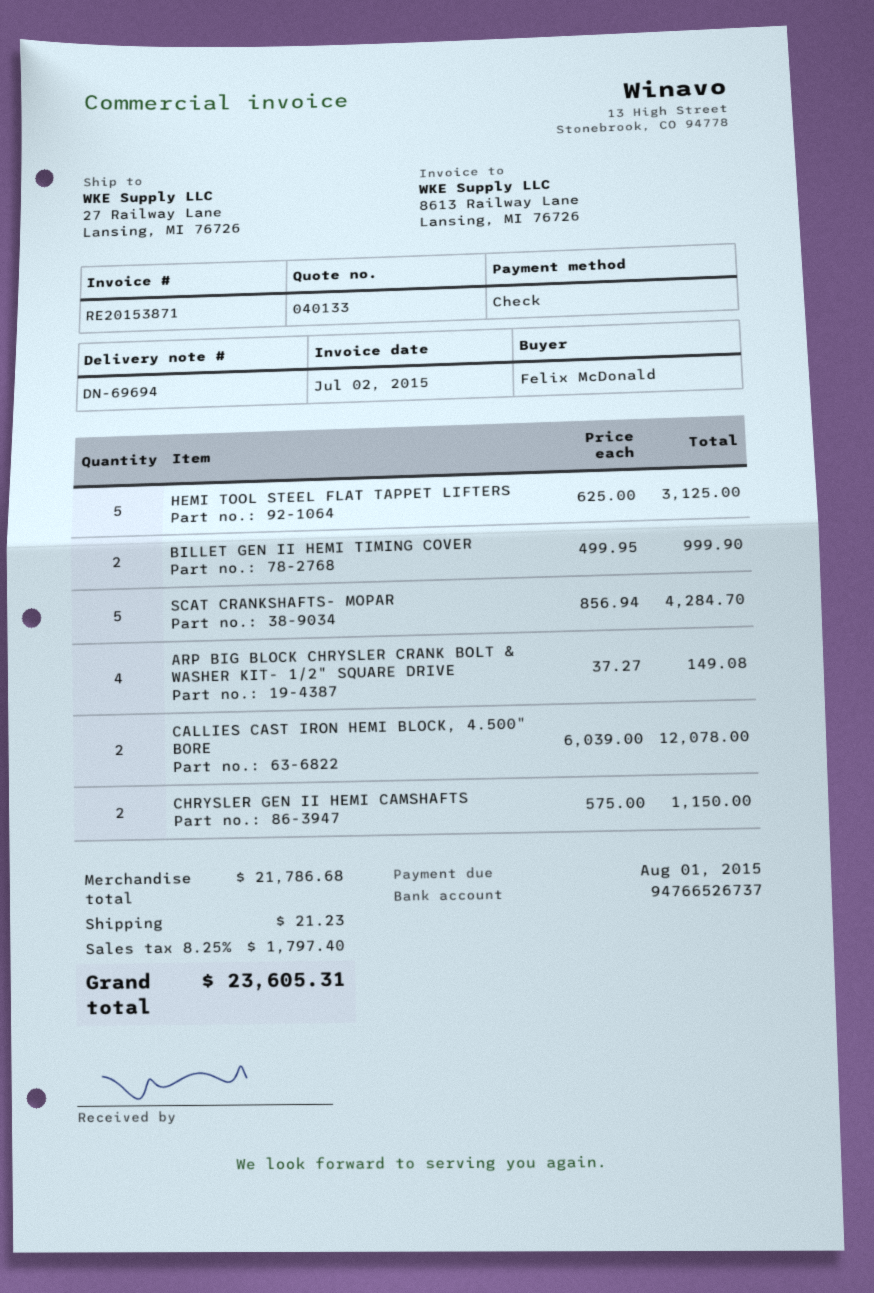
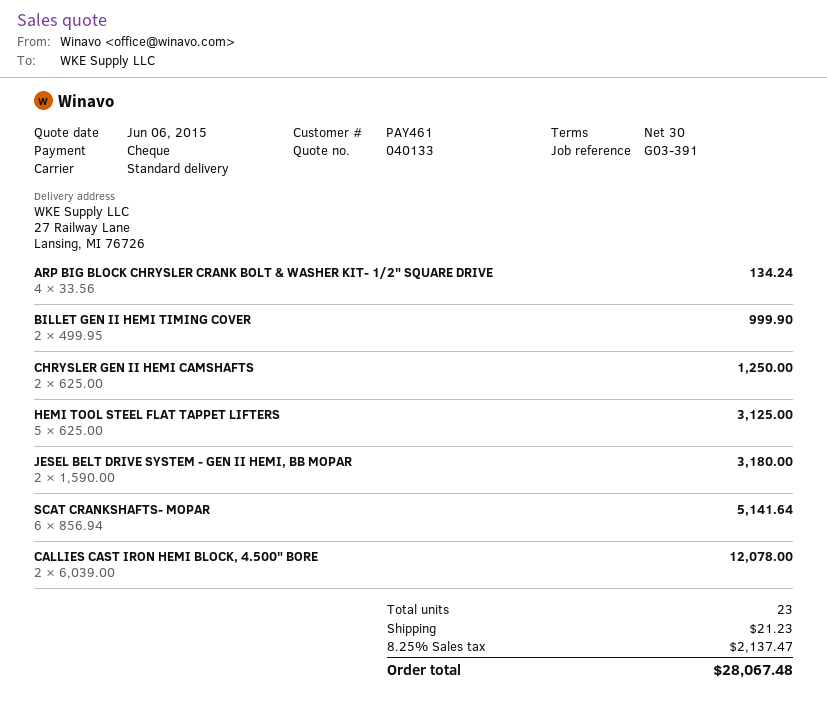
SCAT CRANKSHAFTS- MOPAR: 5 x 856.94 = 4284.70 -> 6 x 856.94 = 5141.64
ARP BIG BLOCK CHRYSLER CRANK BOLT & WASHER KIT- 1/2" SQUARE DRIVE: 4 x 37.27 = 149.08 -> 4 x 33.56 = 134.24
CHRYSLER GEN II HEMI CAMSHAFTS: 2 x 575.00 = 1150.00 -> 2 x 625.00 = 1250.00
JESEL BELT DRIVE SYSTEM - GEN II HEMI, BB MOPAR: none -> 2 x 1590.00 = 3180.00
tax: 8.25% = 1797.40 -> 8.25% = 2137.47
total: 23605.31 -> 28067.48

